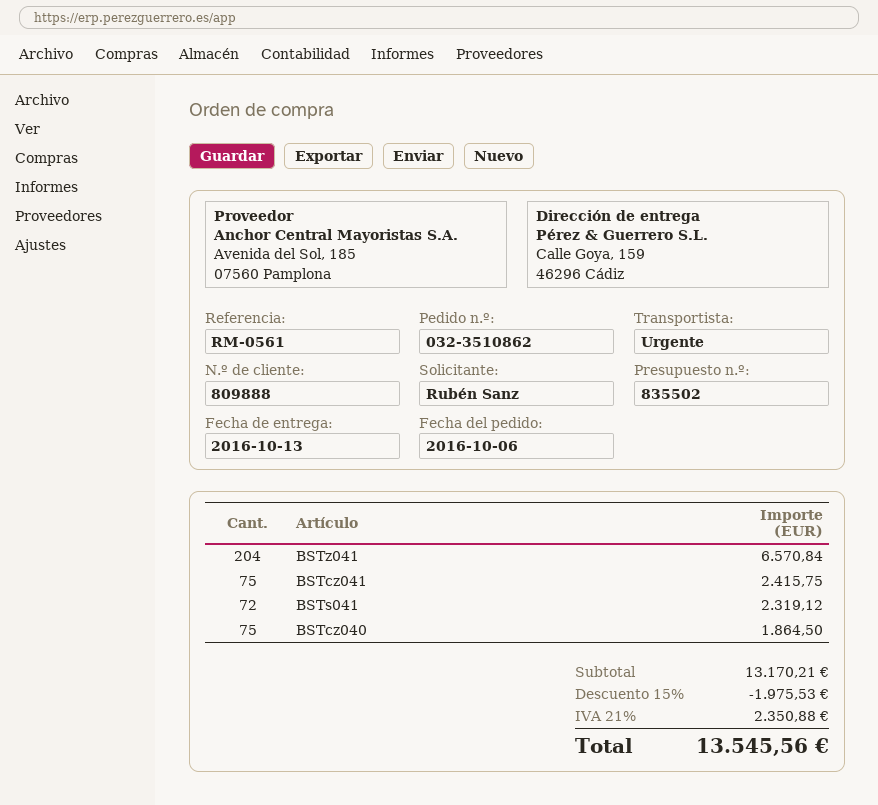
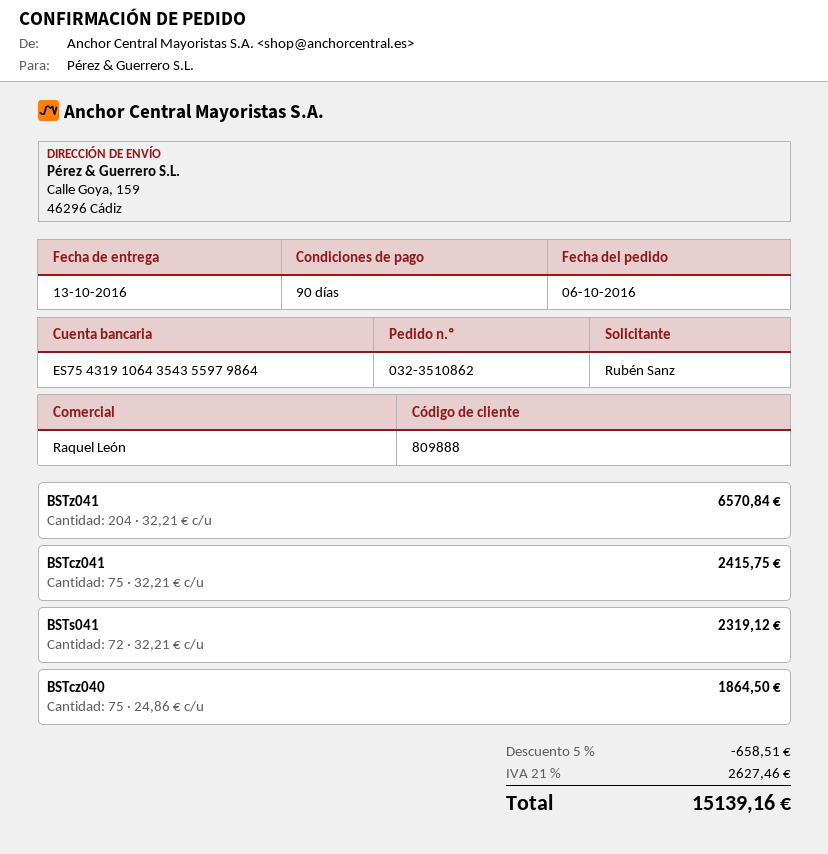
discount: 15% = 1975.53 -> 5% = 658.51
tax: 21% = 2350.88 -> 21% = 2627.46
total: 13545.56 -> 15139.16

